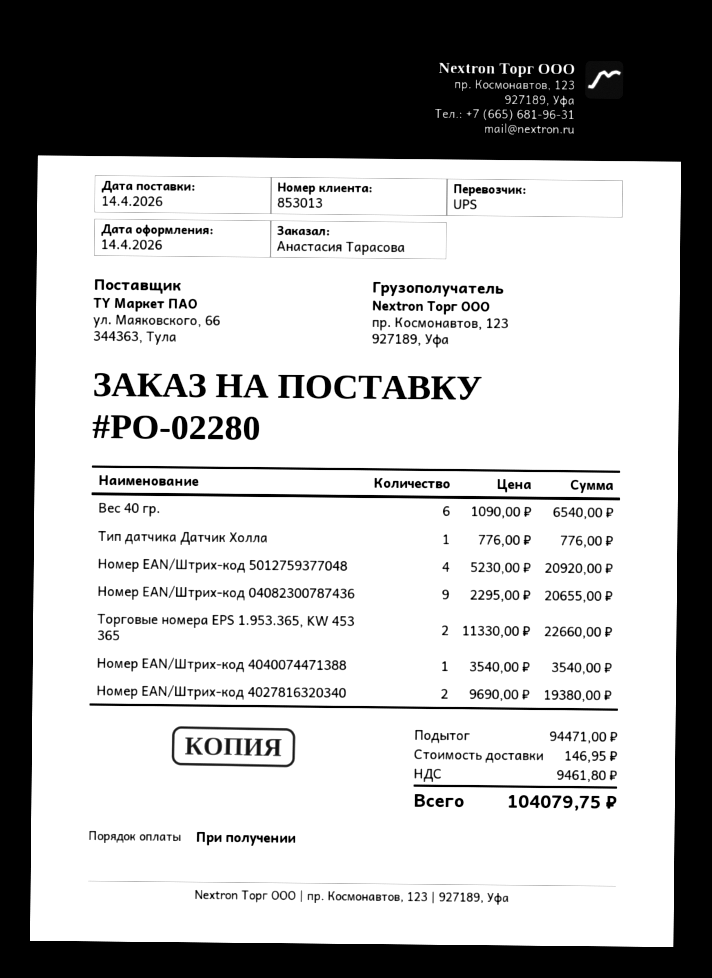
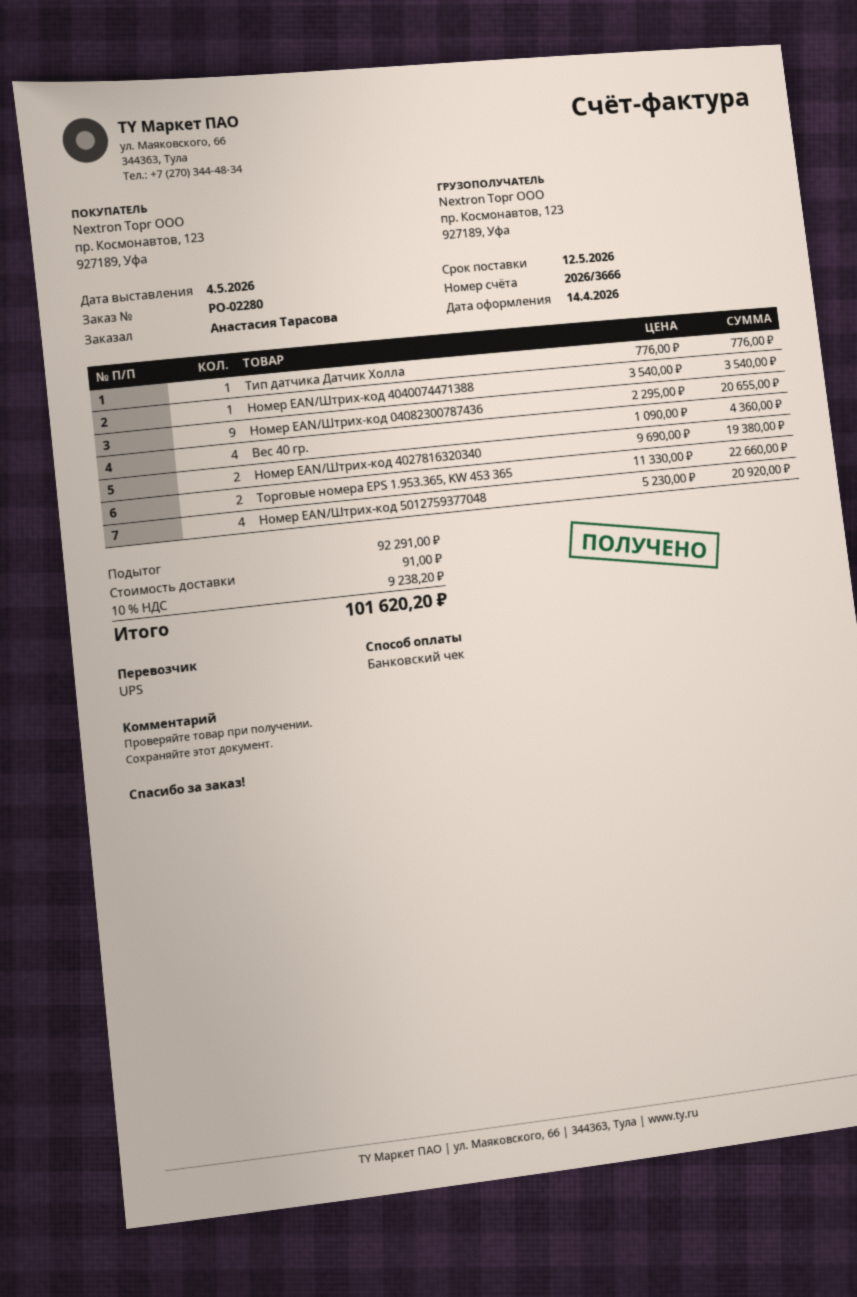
delivery date: 2026-04-14 -> 2026-05-12
Вес 40 гр.: 6 x 1090.00 = 6540.00 -> 4 x 1090.00 = 4360.00
subtotal: 94471.00 -> 92291.00
shipping: 146.95 -> 91.00
tax: 9461.80 -> 9238.20
total: 104079.75 -> 101620.20

